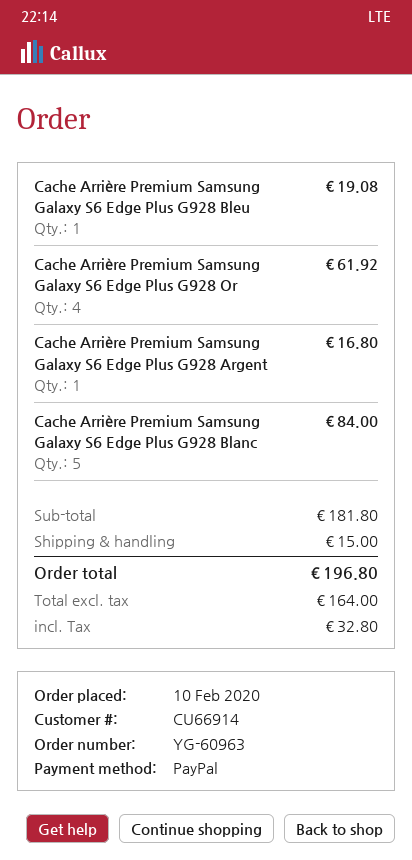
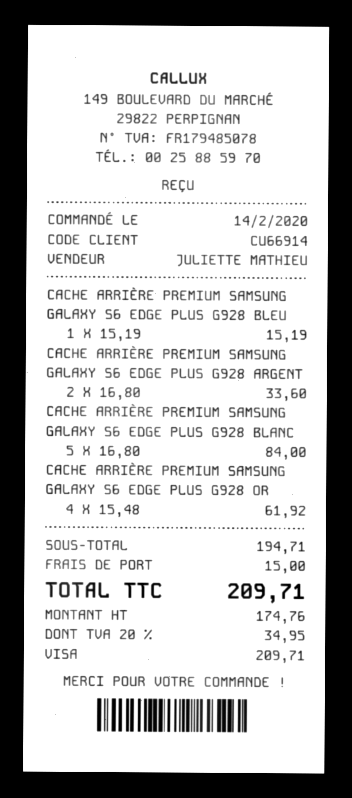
order date: 2020-02-10 -> 2020-02-14
payment method: PayPal -> Visa
Cache Arrière Premium Samsung Galaxy S6 Edge Plus G928 Bleu: 1 for 19.08 -> 1 for 15.19
Cache Arrière Premium Samsung Galaxy S6 Edge Plus G928 Argent: 1 for 16.80 -> 2 for 33.60
subtotal: 181.80 -> 194.71
net: 164.00 -> 174.76
tax: 32.80 -> 34.95
total: 196.80 -> 209.71

